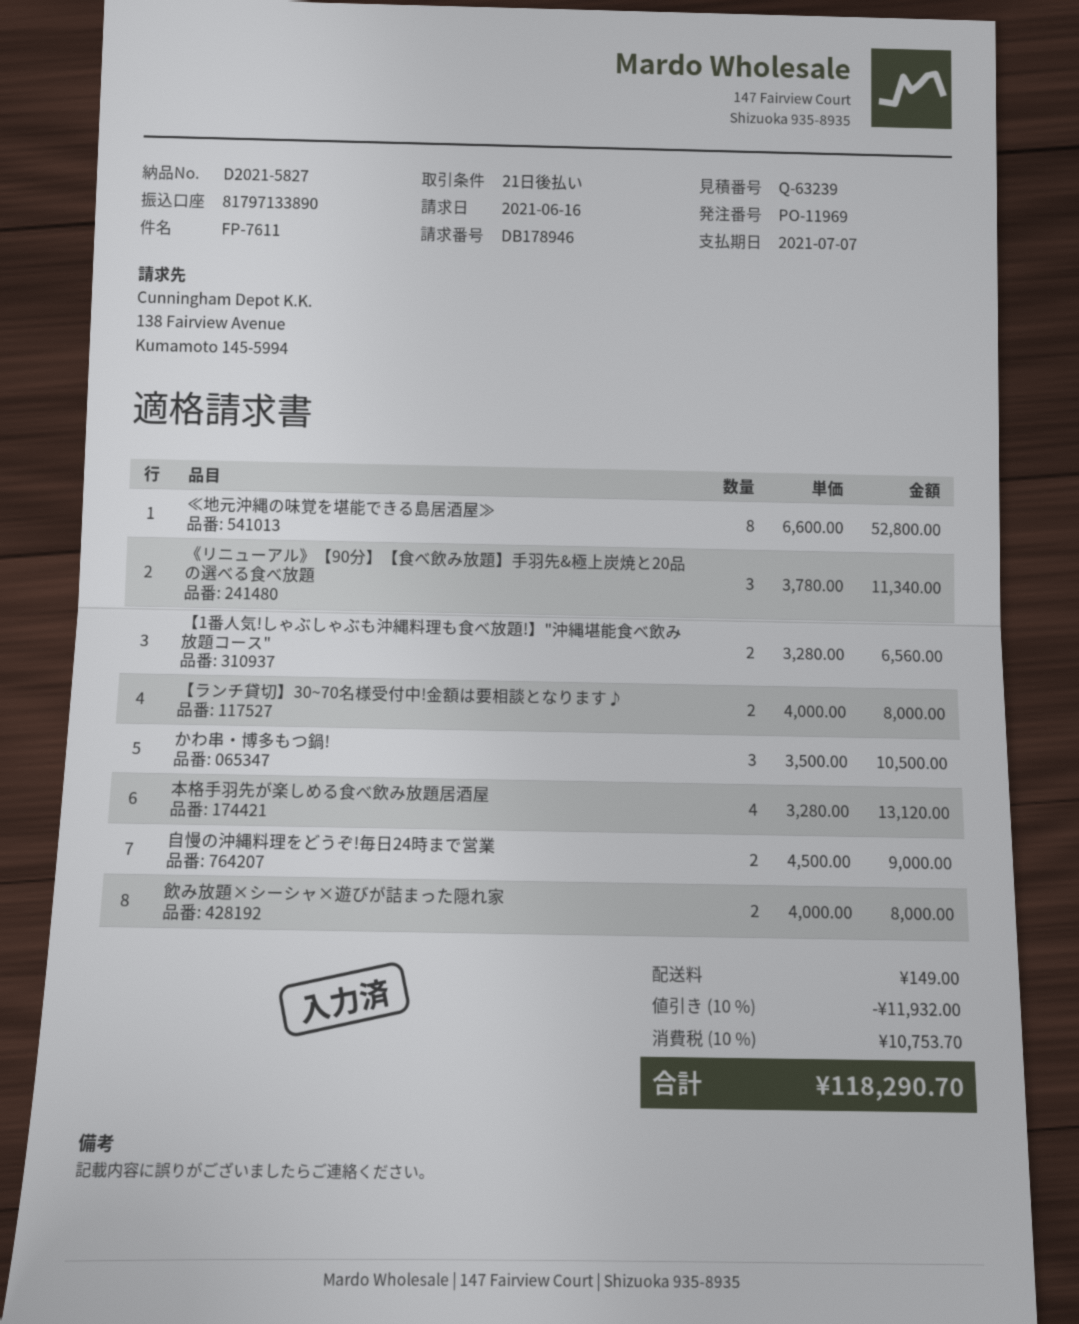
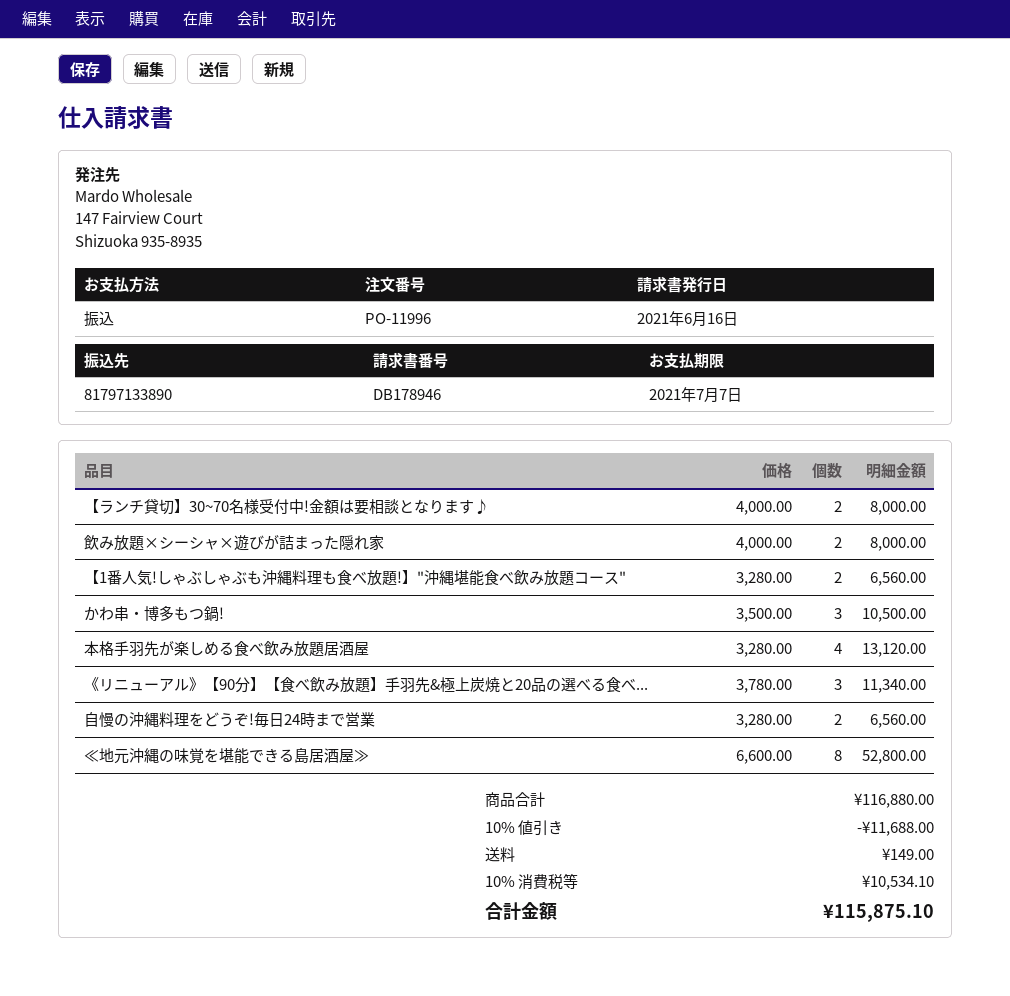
order number: PO-11969 -> PO-11996
自慢の沖縄料理をどうぞ!毎日24時まで営業: 2 x 4500.00 = 9000.00 -> 2 x 3280.00 = 6560.00
discount: 10% = 11932.00 -> 10% = 11688.00
tax: 10% = 10753.70 -> 10% = 10534.10
total: 118290.70 -> 115875.10

